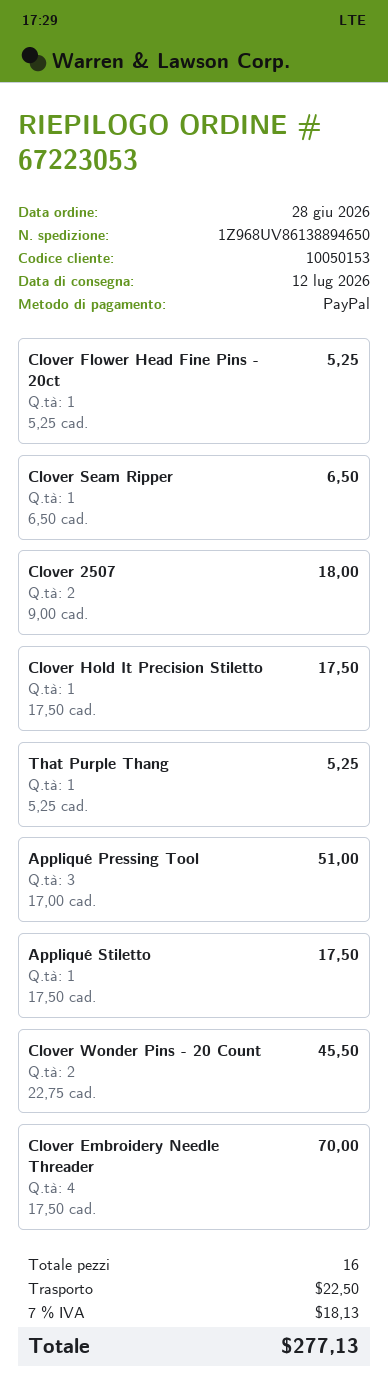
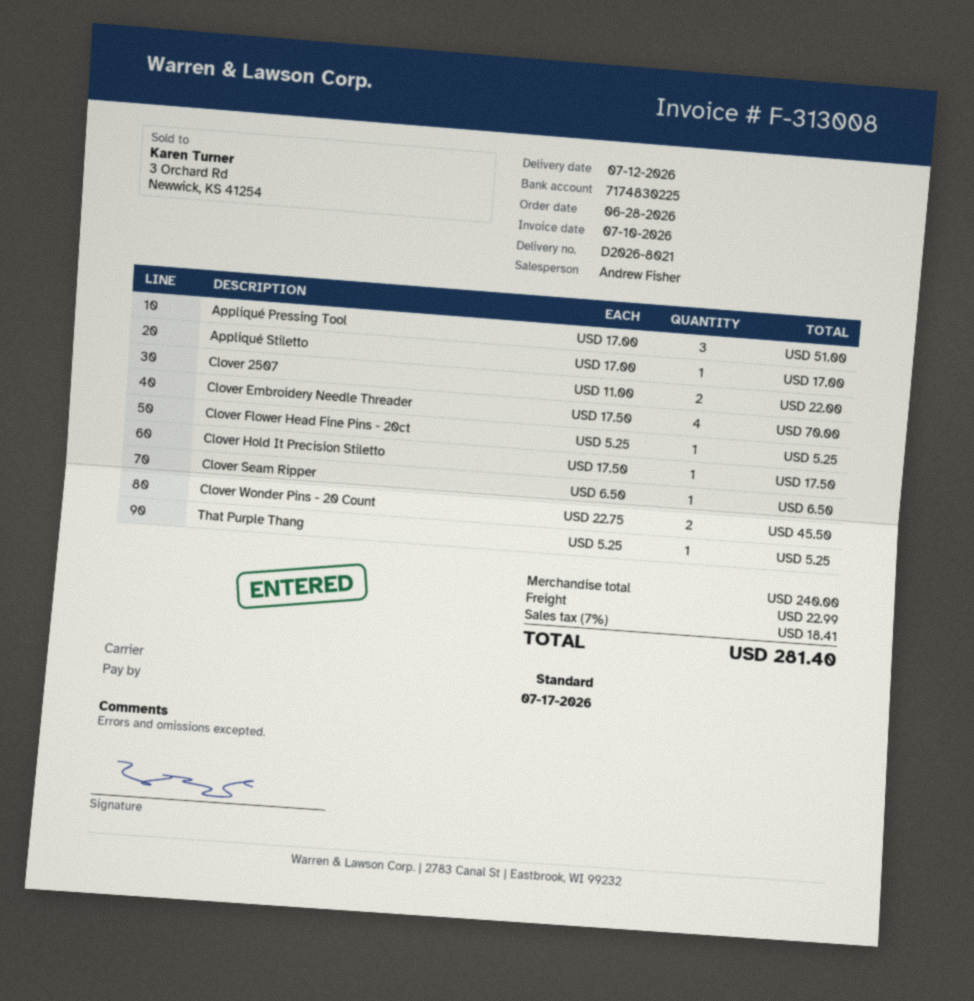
Clover 2507: 2 x 9.00 = 18.00 -> 2 x 11.00 = 22.00
Appliqué Stiletto: 1 x 17.50 = 17.50 -> 1 x 17.00 = 17.00
shipping: 22.50 -> 22.99
tax: 7% = 18.13 -> 7% = 18.41
total: 277.13 -> 281.40

